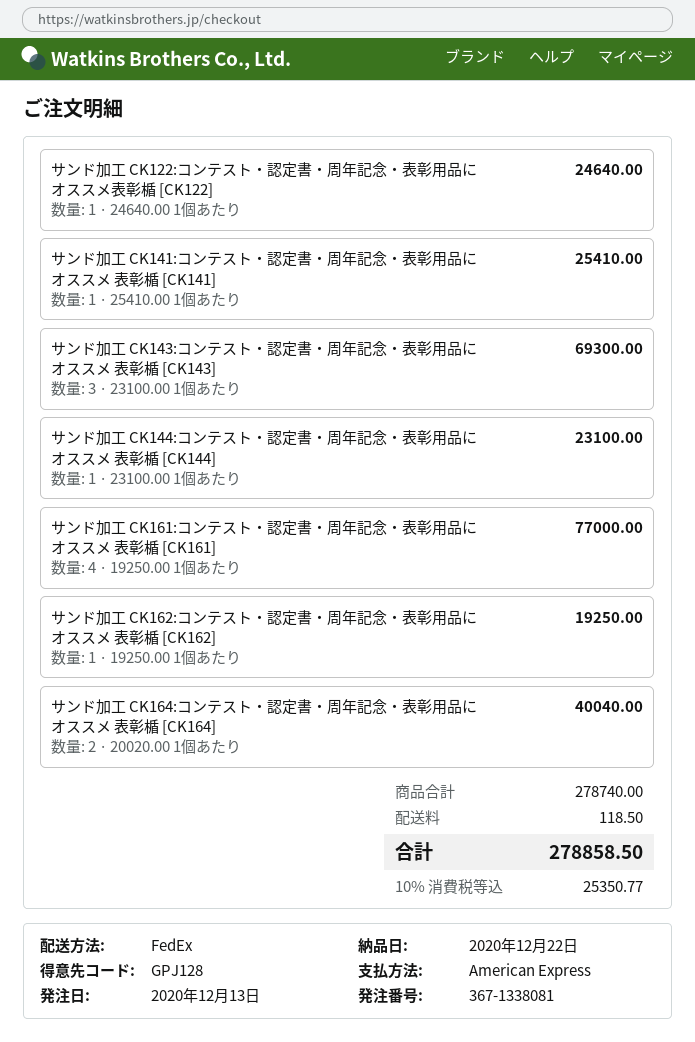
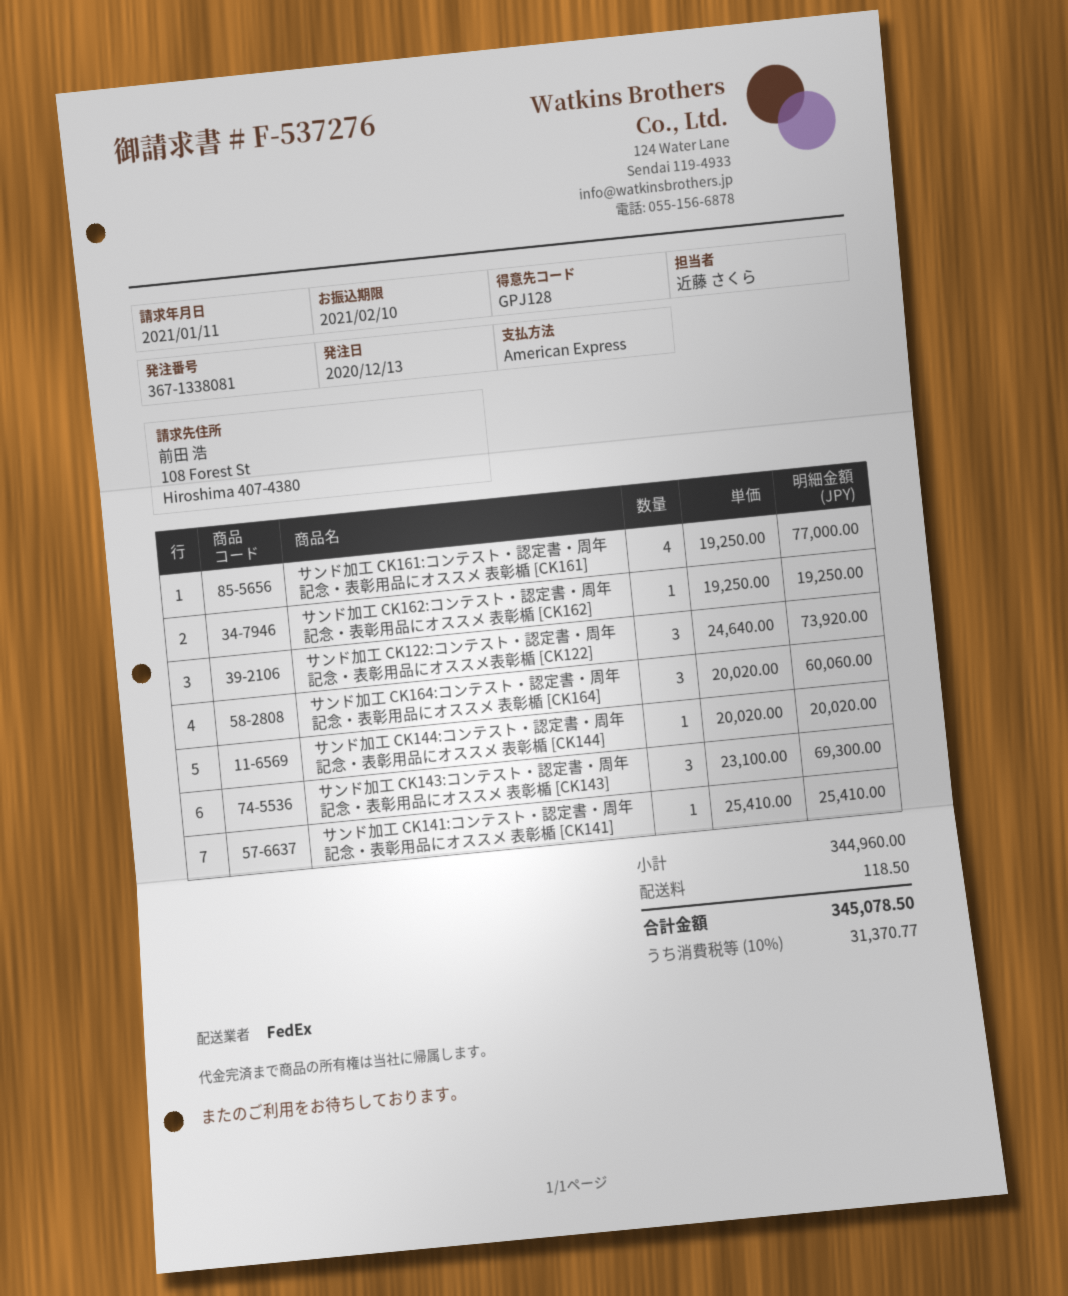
サンド加工 CK122:コンテスト・認定書・周年記念・表彰用品にオススメ表彰楯 [CK122]: 1 x 24640.00 = 24640.00 -> 3 x 24640.00 = 73920.00
サンド加工 CK144:コンテスト・認定書・周年記念・表彰用品にオススメ 表彰楯 [CK144]: 1 x 23100.00 = 23100.00 -> 1 x 20020.00 = 20020.00
サンド加工 CK164:コンテスト・認定書・周年記念・表彰用品にオススメ 表彰楯 [CK164]: 2 x 20020.00 = 40040.00 -> 3 x 20020.00 = 60060.00
subtotal: 278740.00 -> 344960.00
tax: 10% = 25350.77 -> 10% = 31370.77
total: 278858.50 -> 345078.50

